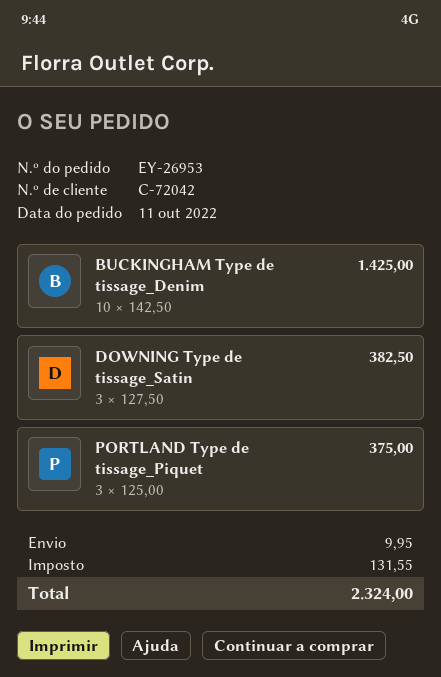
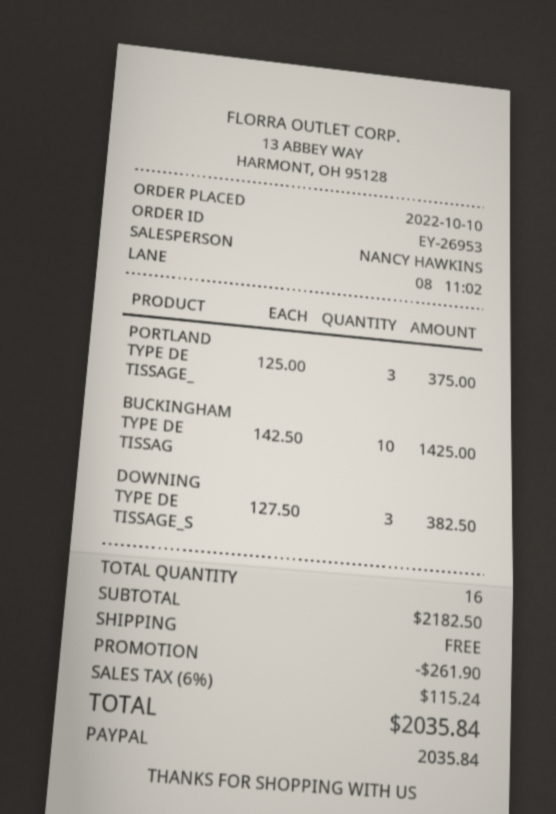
order date: 2022-10-11 -> 2022-10-10
discount: none -> 261.90
shipping: 9.95 -> 0.00
tax: 131.55 -> 115.24
total: 2324.00 -> 2035.84

